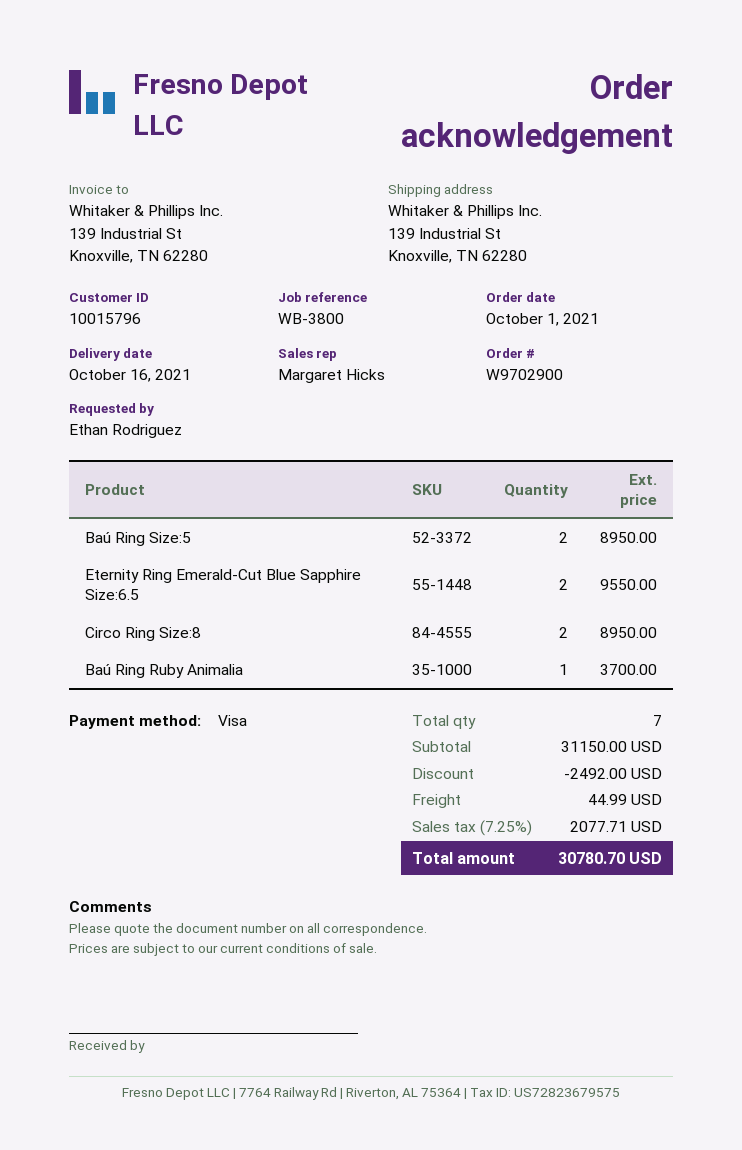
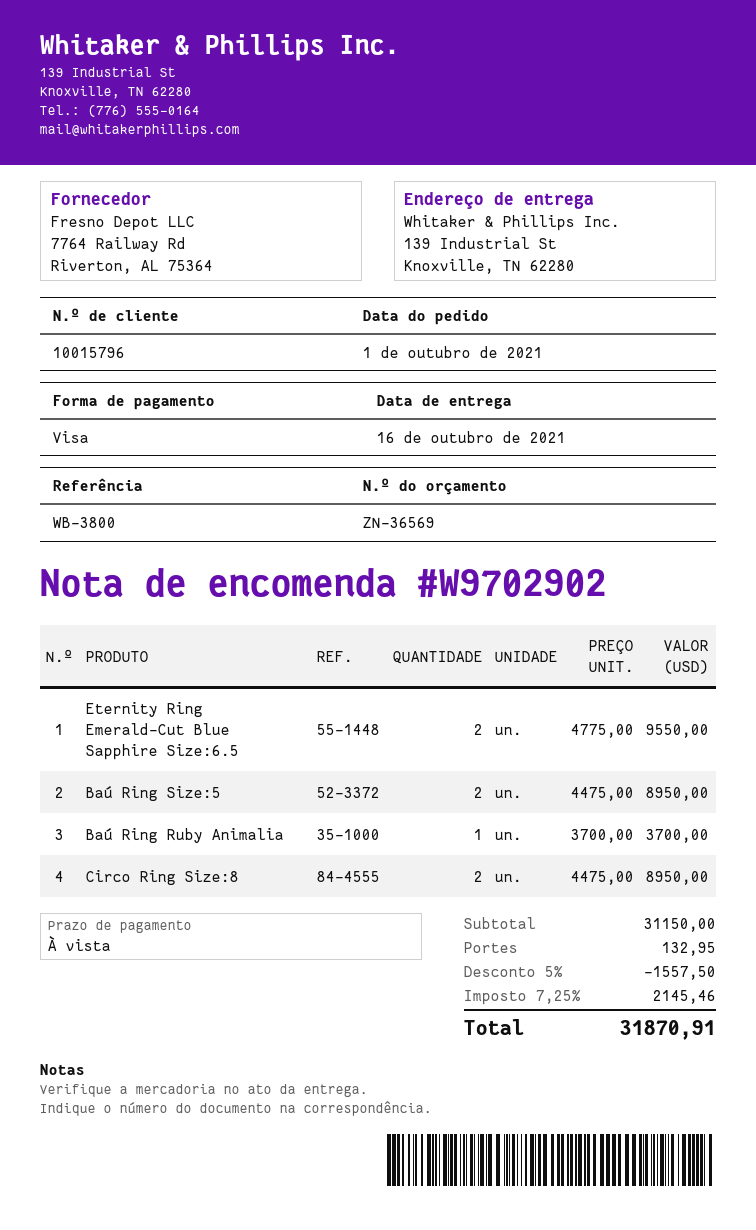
order number: W9702900 -> W9702902
discount: 2492.00 -> 1557.50
shipping: 44.99 -> 132.95
tax: 7.25% = 2077.71 -> 7.25% = 2145.46
total: 30780.70 -> 31870.91

